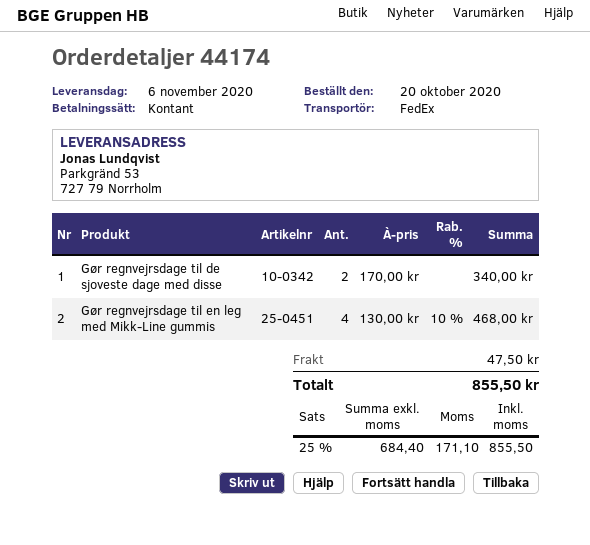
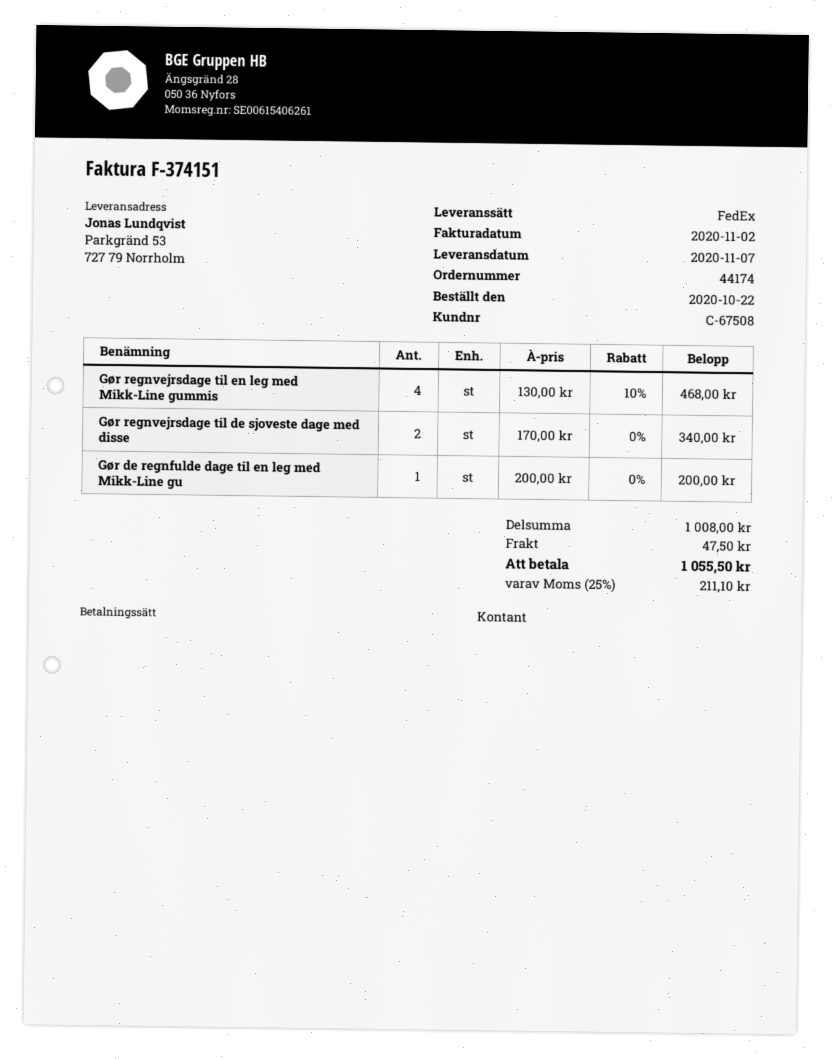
order date: 2020-10-20 -> 2020-10-22
delivery date: 2020-11-06 -> 2020-11-07
Gør de regnfulde dage til en leg med Mikk-Line gu: none -> 1 x 200.00 = 200.00
tax: 25% = 171.10 -> 25% = 211.10
total: 855.50 -> 1055.50

